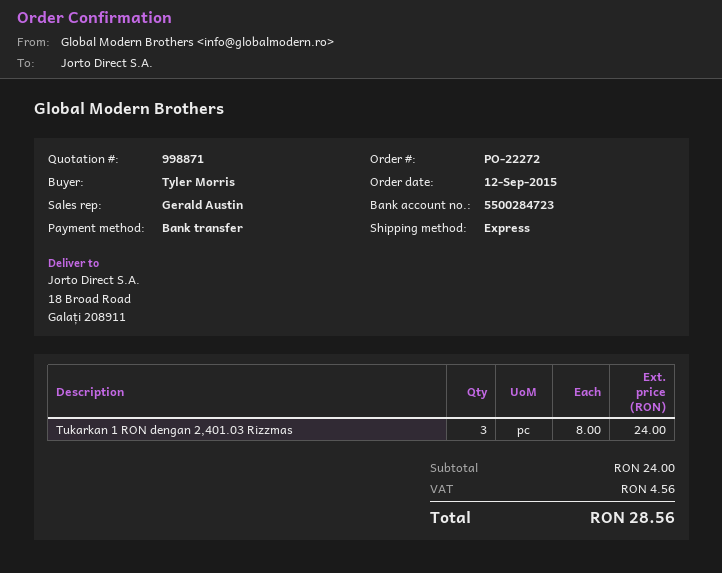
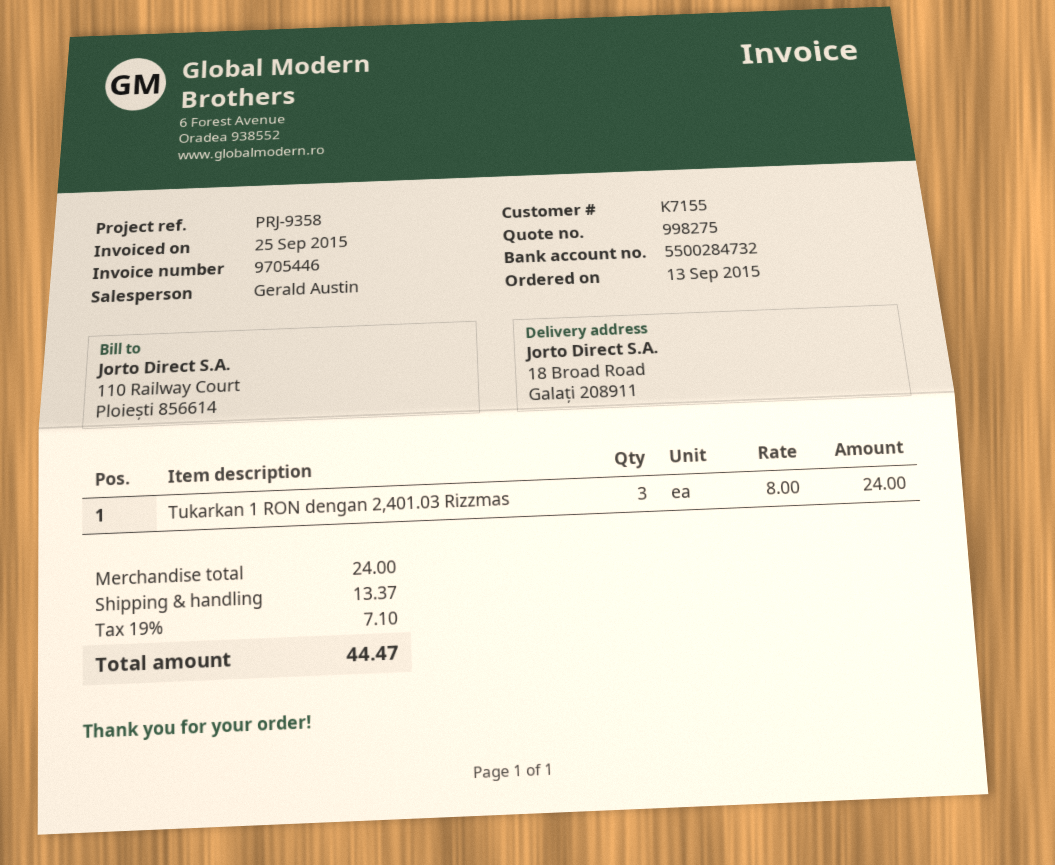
quote number: 998871 -> 998275
order date: 2015-09-12 -> 2015-09-13
bank account: 5500284723 -> 5500284732
shipping: none -> 13.37
tax: 4.56 -> 7.10
total: 28.56 -> 44.47

